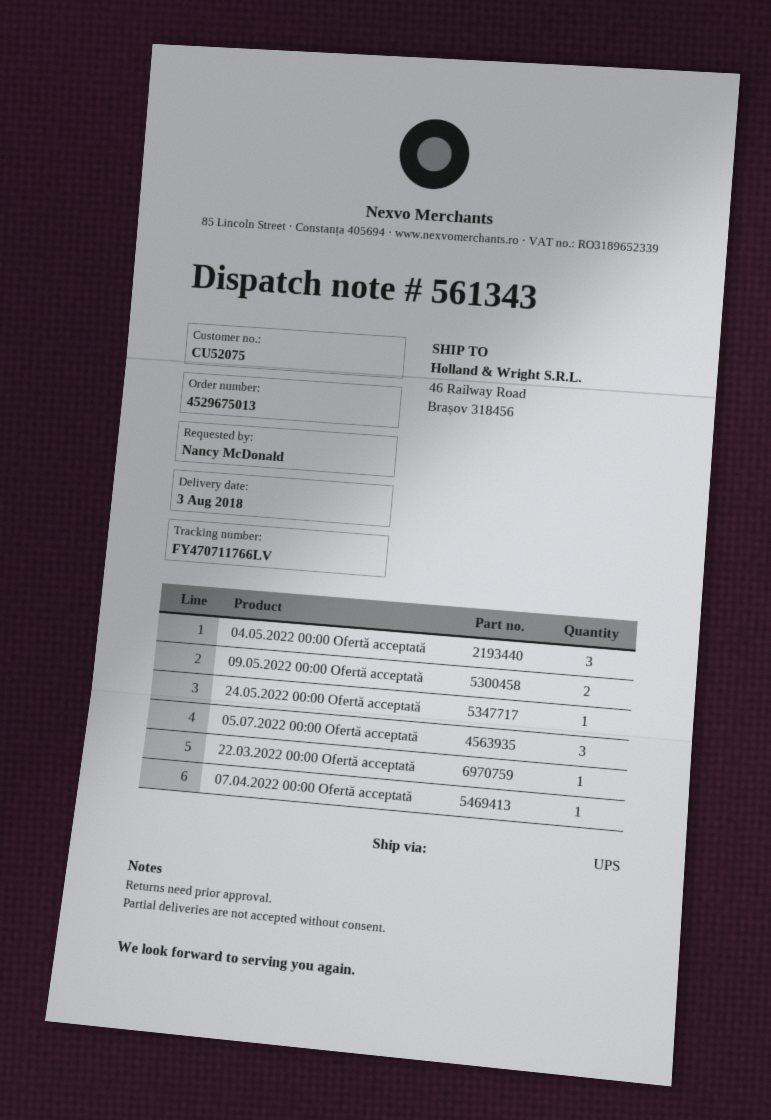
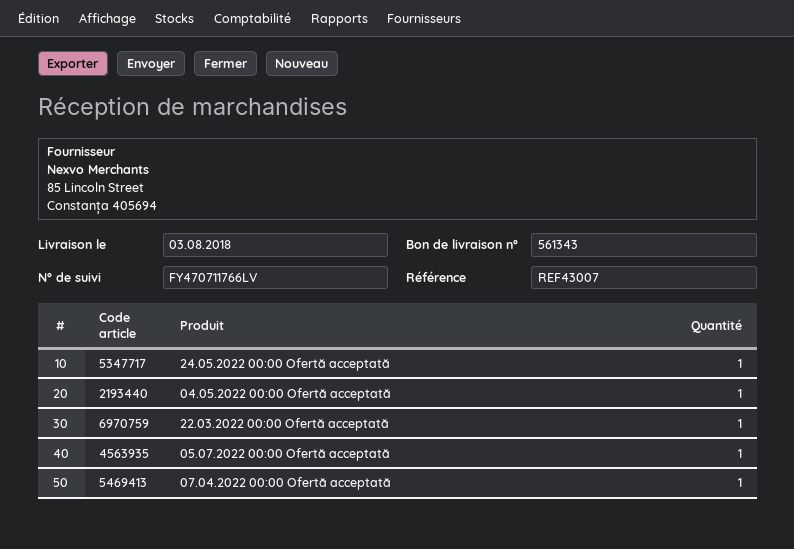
04.05.2022 00:00 Ofertă acceptată: 3 -> 1
09.05.2022 00:00 Ofertă acceptată: 2 -> none
05.07.2022 00:00 Ofertă acceptată: 3 -> 1

